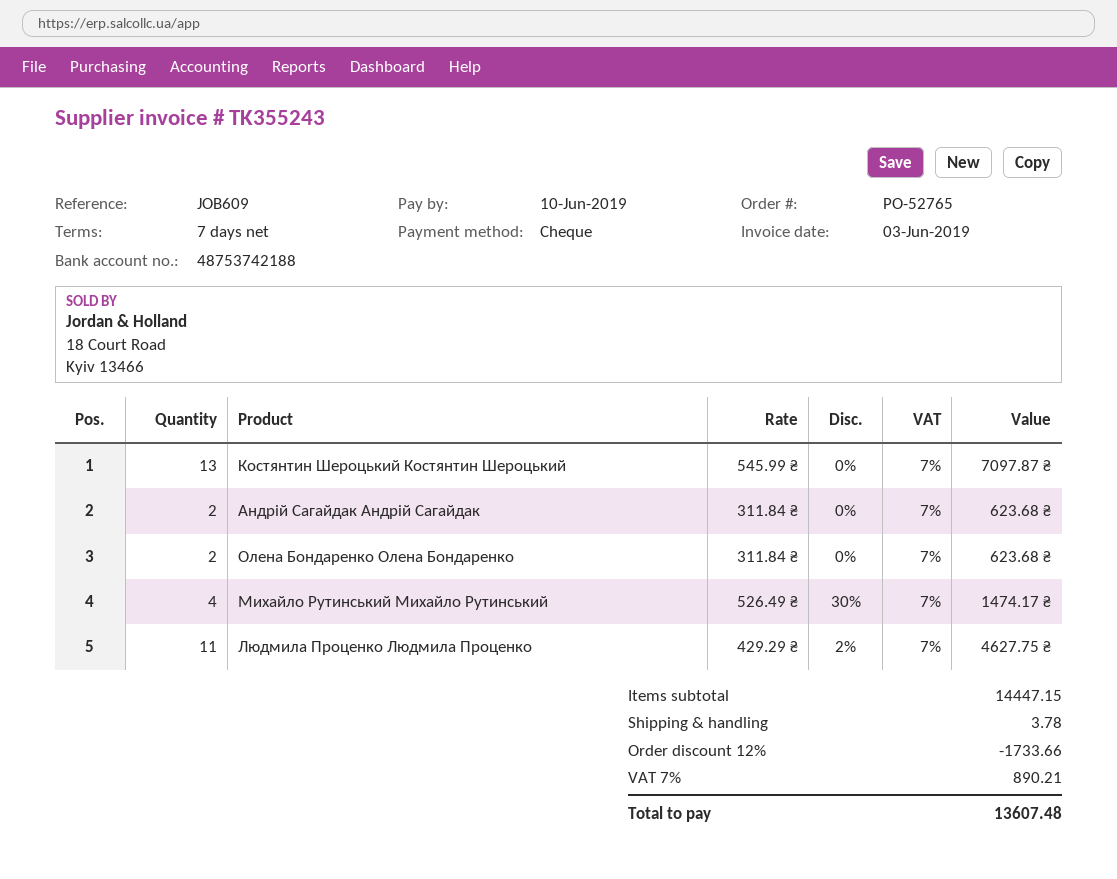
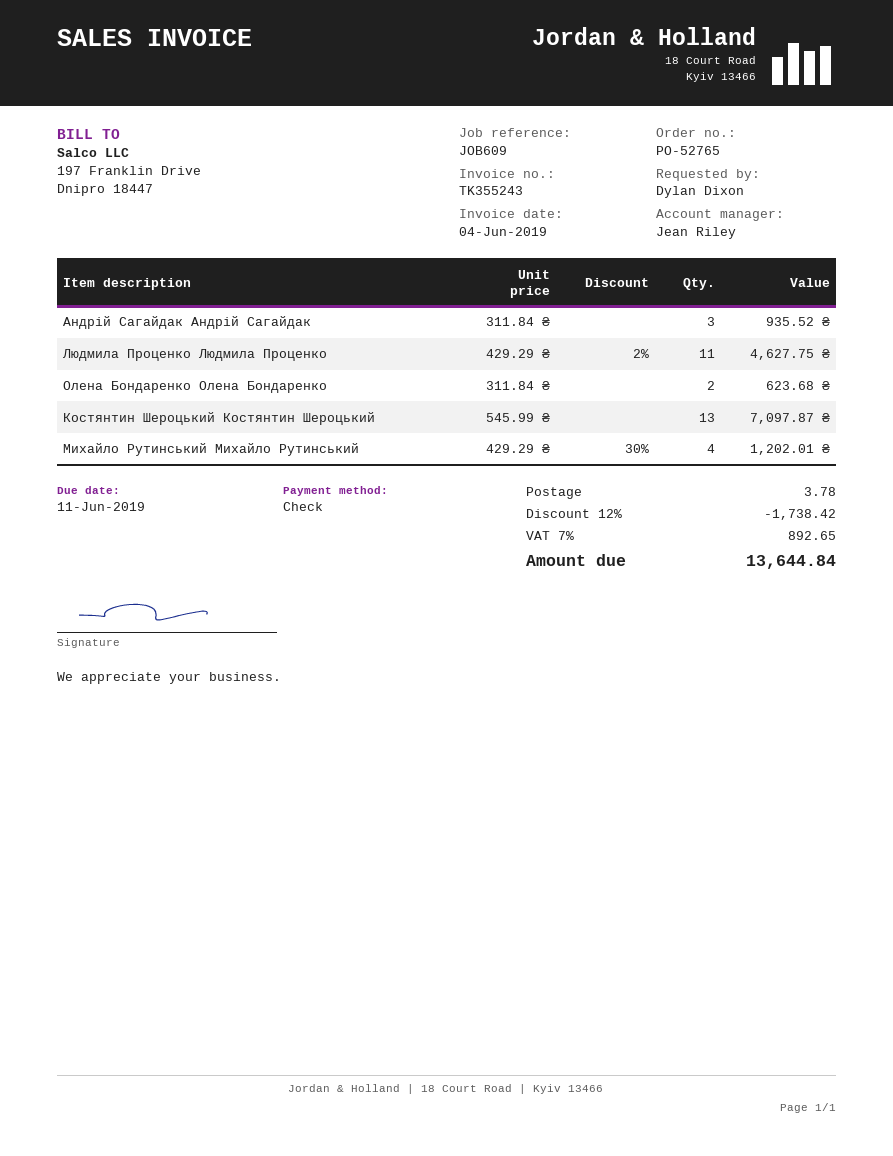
invoice date: 2019-06-03 -> 2019-06-04
due date: 2019-06-10 -> 2019-06-11
Андрій Сагайдак Андрій Сагайдак: 2 x 311.84 = 623.68 -> 3 x 311.84 = 935.52
Михайло Рутинський Михайло Рутинський: 4 x 526.49 - 30% = 1474.17 -> 4 x 429.29 - 30% = 1202.01
discount: 12% = 1733.66 -> 12% = 1738.42
tax: 7% = 890.21 -> 7% = 892.65
total: 13607.48 -> 13644.84

